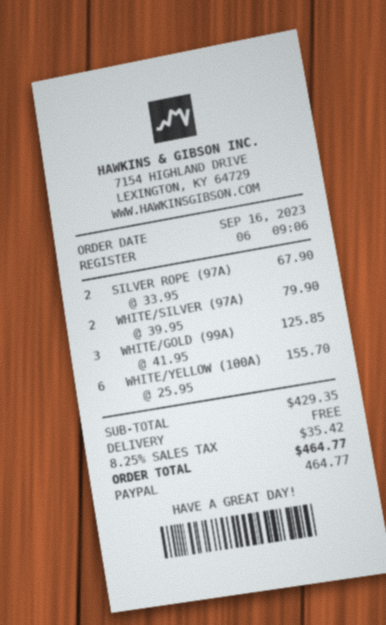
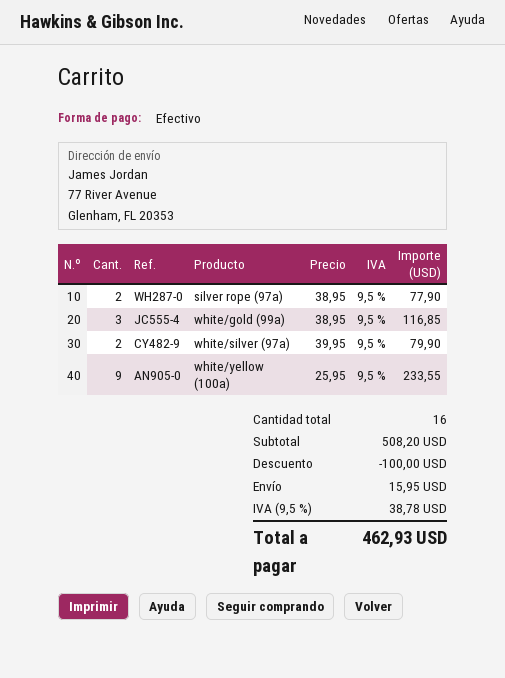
payment method: PayPal -> cash
SILVER ROPE (97A): 2 x 33.95 = 67.90 -> 2 x 38.95 = 77.90
WHITE/GOLD (99A): 3 x 41.95 = 125.85 -> 3 x 38.95 = 116.85
WHITE/YELLOW (100A): 6 x 25.95 = 155.70 -> 9 x 25.95 = 233.55
subtotal: 429.35 -> 508.20
discount: none -> 100.00
shipping: 0.00 -> 15.95
tax: 8.25% = 35.42 -> 9.5% = 38.78
total: 464.77 -> 462.93

